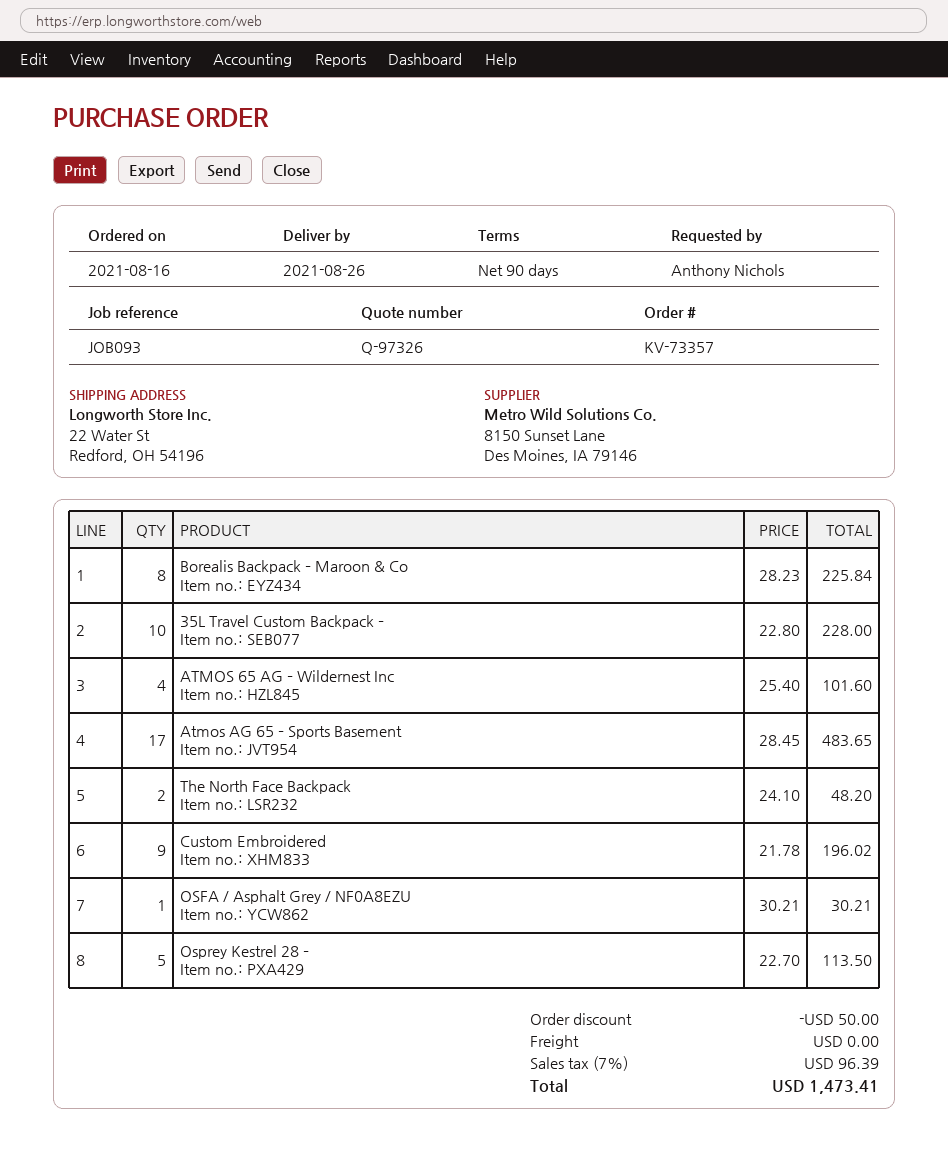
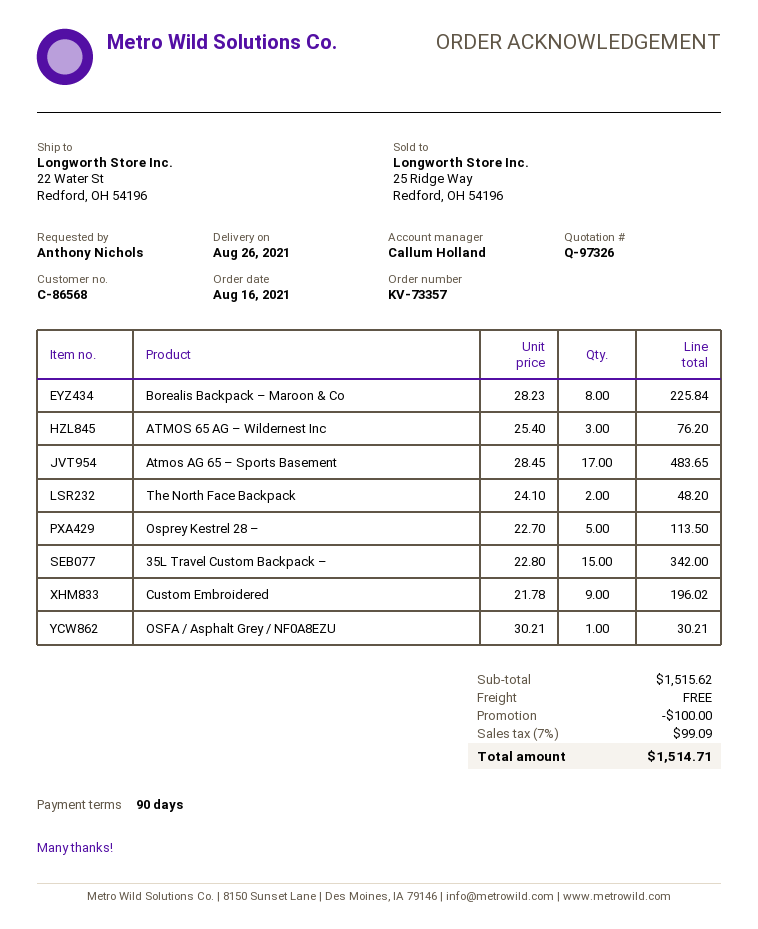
35L Travel Custom Backpack –: 10 x 22.80 = 228.00 -> 15 x 22.80 = 342.00
ATMOS 65 AG – Wildernest Inc: 4 x 25.40 = 101.60 -> 3 x 25.40 = 76.20
discount: 50.00 -> 100.00
tax: 7% = 96.39 -> 7% = 99.09
total: 1473.41 -> 1514.71

